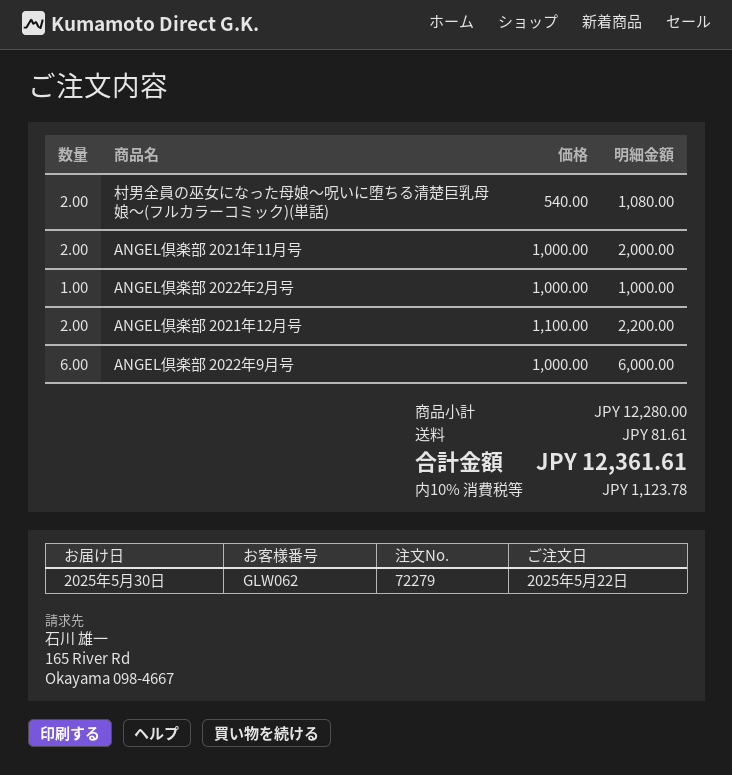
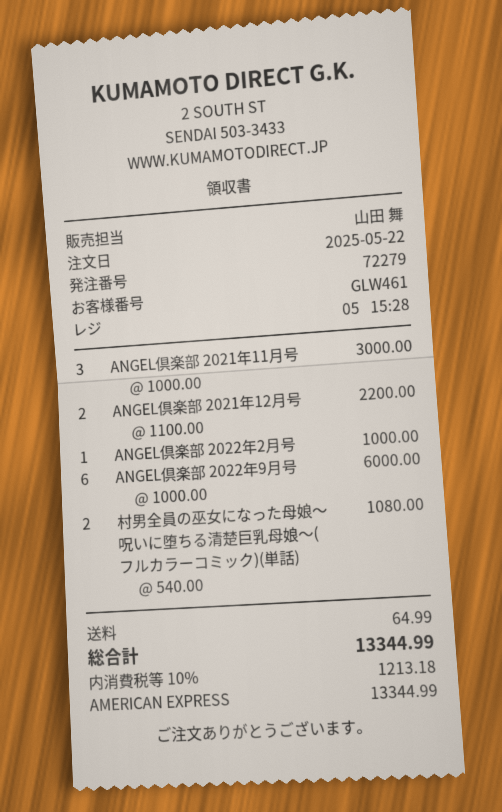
customer number: GLW062 -> GLW461
ANGEL倶楽部 2021年11月号: 2 x 1000.00 = 2000.00 -> 3 x 1000.00 = 3000.00
shipping: 81.61 -> 64.99
tax: 10% = 1123.78 -> 10% = 1213.18
total: 12361.61 -> 13344.99

